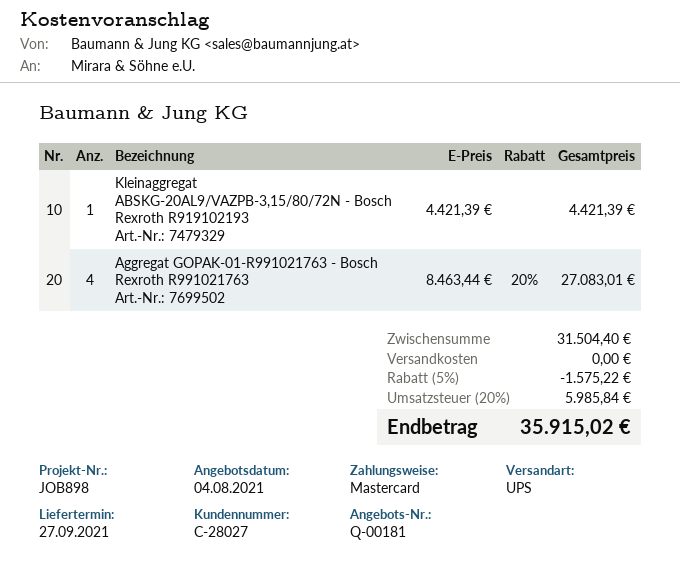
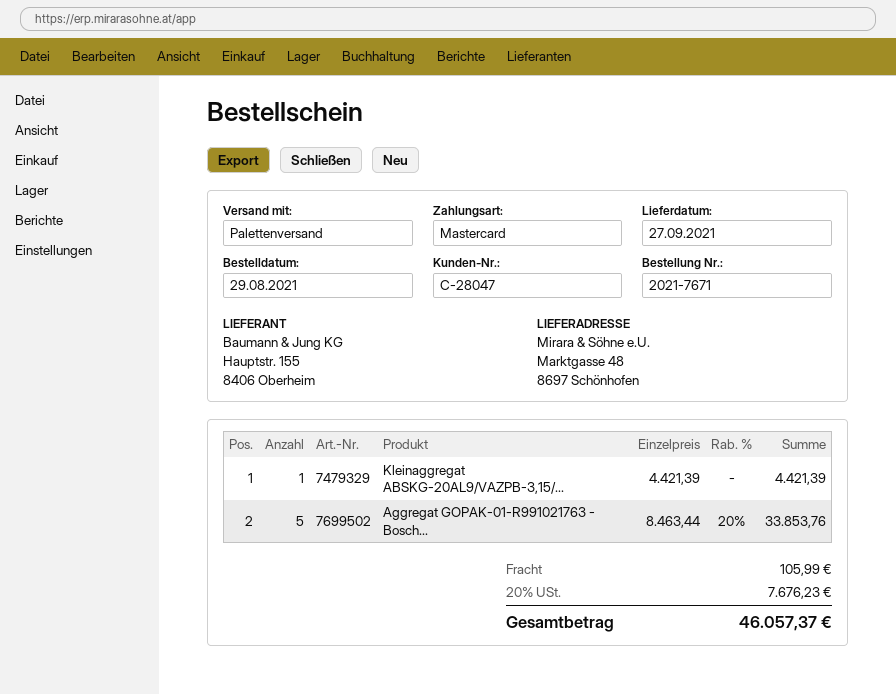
customer number: C-28027 -> C-28047
shipping method: UPS -> pallet freight
Aggregat GOPAK-01-R991021763 - Bosch Rexroth R991021763: 4 x 8463.44 - 20% = 27083.01 -> 5 x 8463.44 - 20% = 33853.76
discount: 5% = 1575.22 -> none
shipping: 0.00 -> 105.99
tax: 20% = 5985.84 -> 20% = 7676.23
total: 35915.02 -> 46057.37

